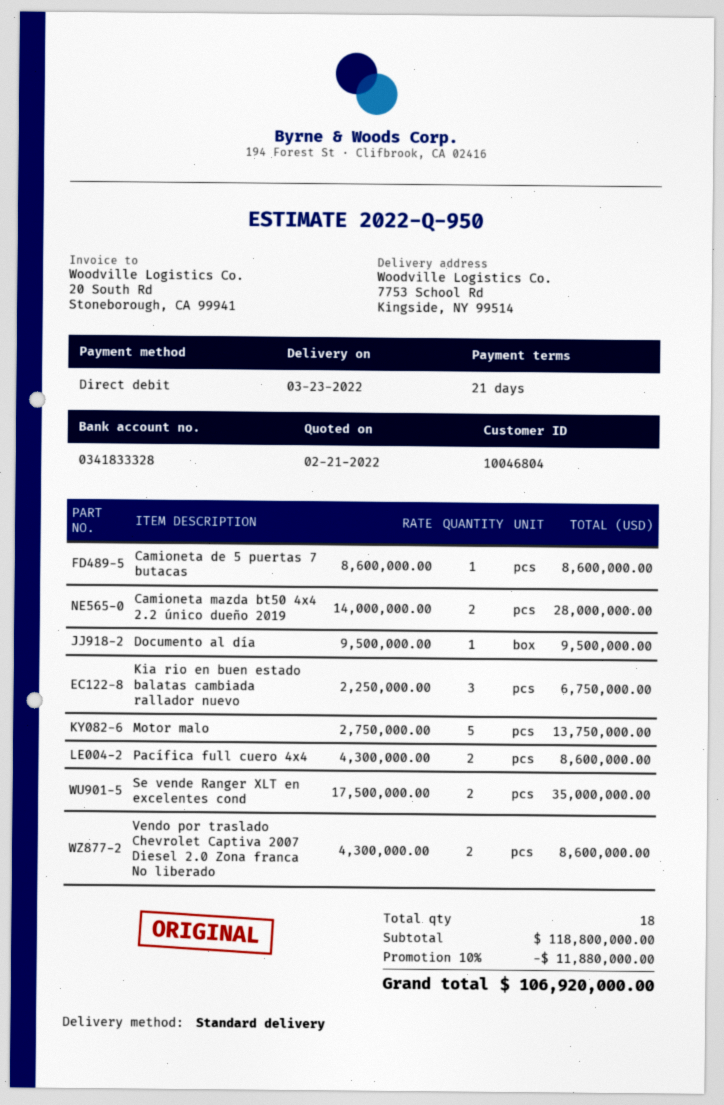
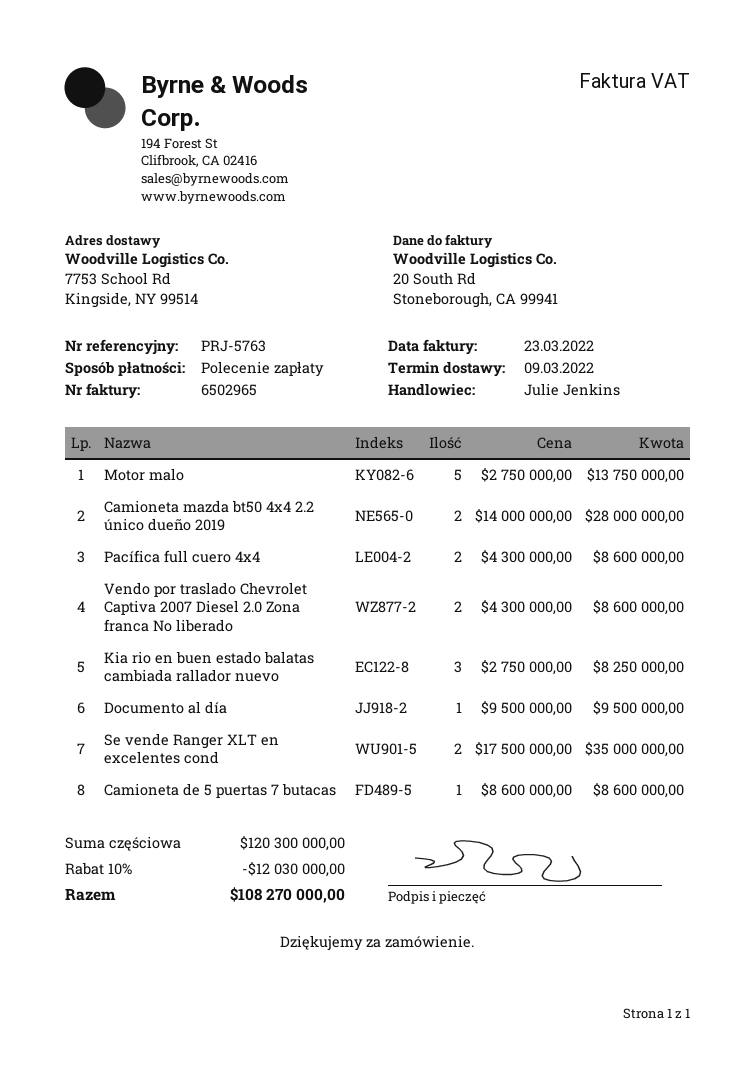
delivery date: 2022-03-23 -> 2022-03-09
Kia rio en buen estado balatas cambiada rallador nuevo: 3 x 2250000.00 = 6750000.00 -> 3 x 2750000.00 = 8250000.00
subtotal: 118800000.00 -> 120300000.00
discount: 10% = 11880000.00 -> 10% = 12030000.00
total: 106920000.00 -> 108270000.00

